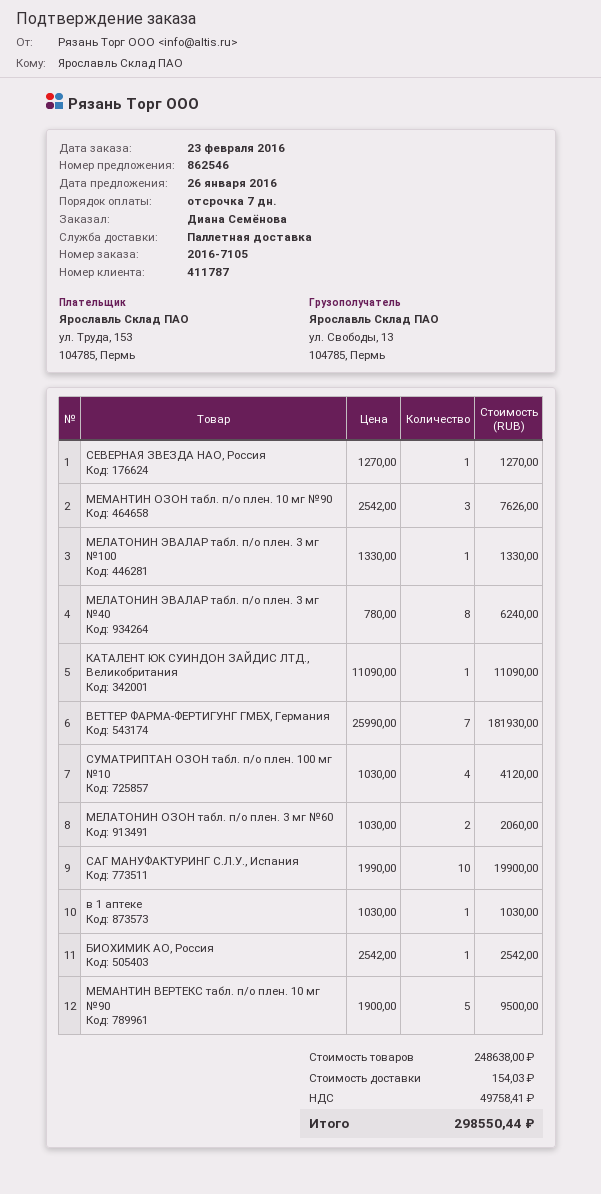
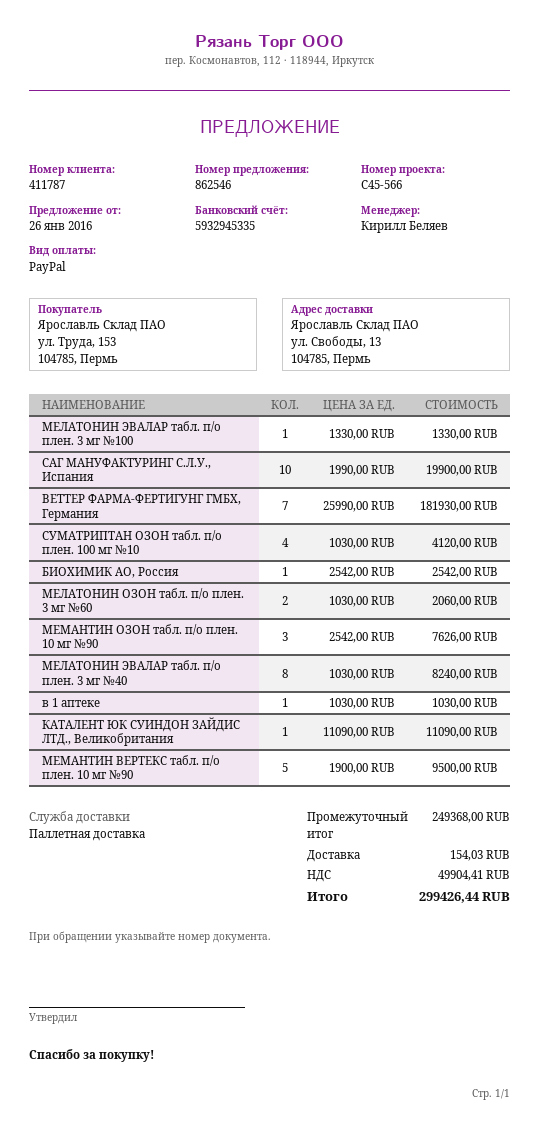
СЕВЕРНАЯ ЗВЕЗДА НАО, Россия: 1 x 1270.00 = 1270.00 -> none
МЕЛАТОНИН ЭВАЛАР табл. п/о плен. 3 мг №40: 8 x 780.00 = 6240.00 -> 8 x 1030.00 = 8240.00
subtotal: 248638.00 -> 249368.00
tax: 49758.41 -> 49904.41
total: 298550.44 -> 299426.44

